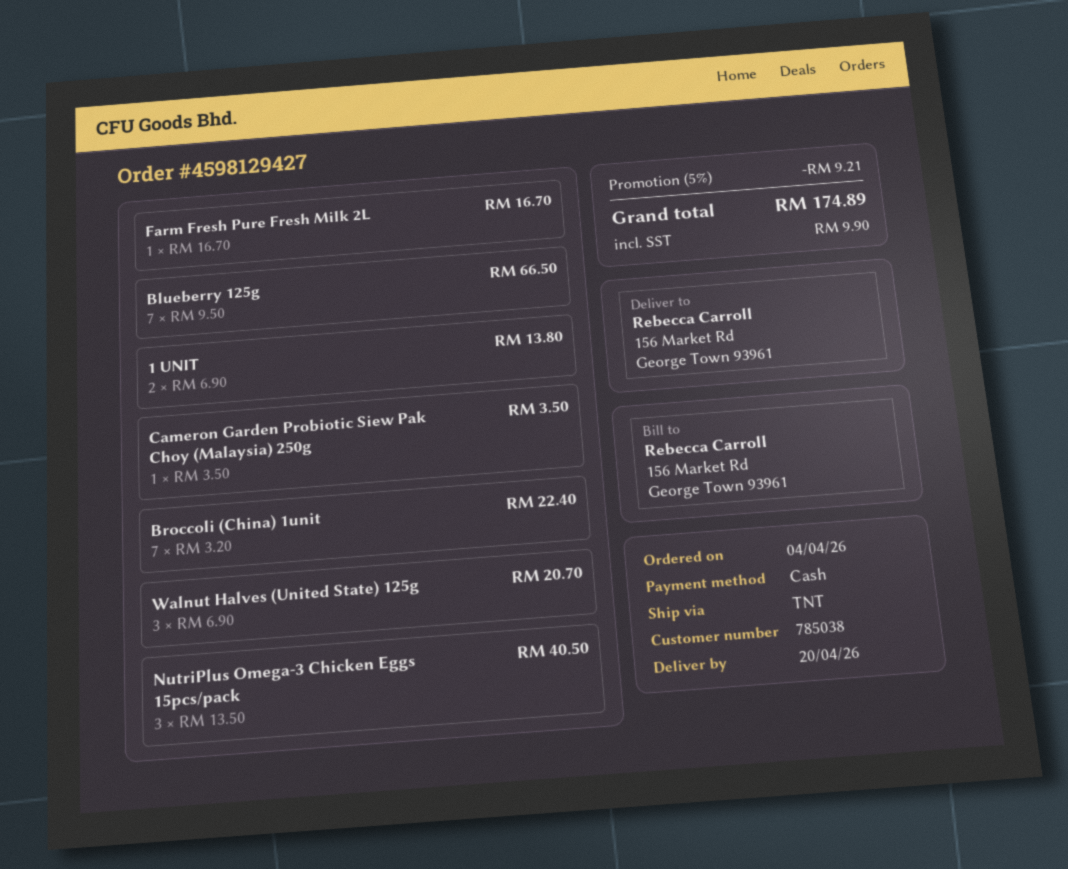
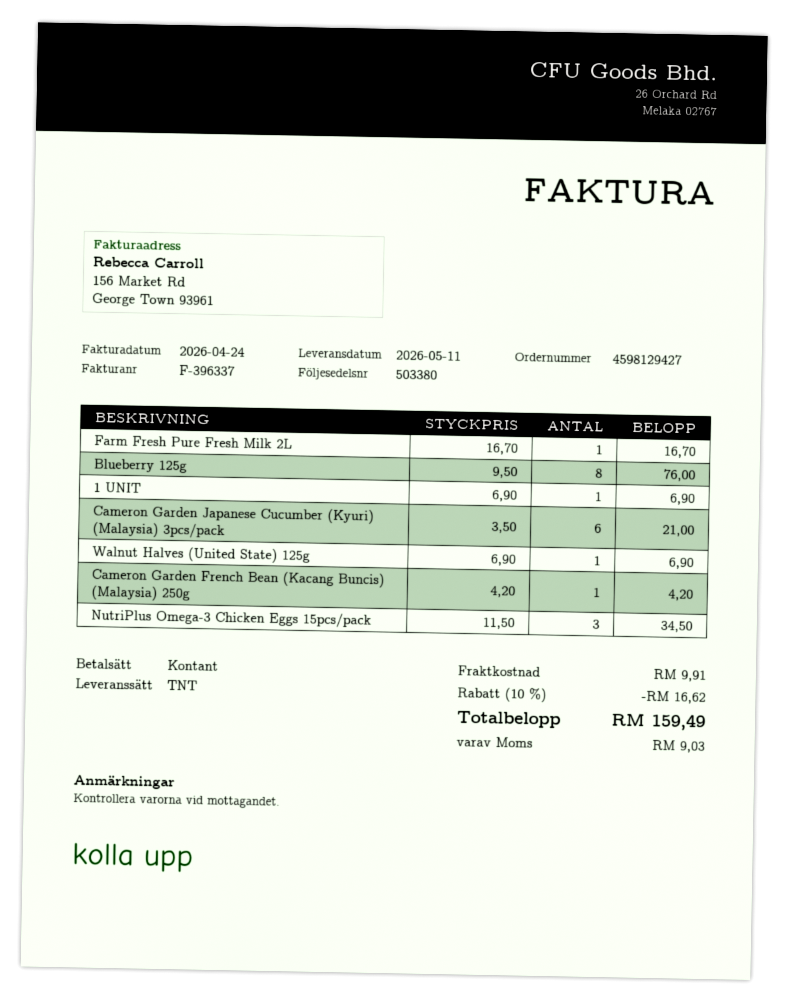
delivery date: 2026-04-20 -> 2026-05-11
Blueberry 125g: 7 x 9.50 = 66.50 -> 8 x 9.50 = 76.00
1 UNIT: 2 x 6.90 = 13.80 -> 1 x 6.90 = 6.90
Cameron Garden Probiotic Siew Pak Choy (Malaysia) 250g: 1 x 3.50 = 3.50 -> none
Broccoli (China) 1unit: 7 x 3.20 = 22.40 -> none
Walnut Halves (United State) 125g: 3 x 6.90 = 20.70 -> 1 x 6.90 = 6.90
NutriPlus Omega-3 Chicken Eggs 15pcs/pack: 3 x 13.50 = 40.50 -> 3 x 11.50 = 34.50
Cameron Garden Japanese Cucumber (Kyuri) (Malaysia) 3pcs/pack: none -> 6 x 3.50 = 21.00
Cameron Garden French Bean (Kacang Buncis) (Malaysia) 250g: none -> 1 x 4.20 = 4.20
discount: 5% = 9.21 -> 10% = 16.62
shipping: none -> 9.91
tax: 9.90 -> 9.03
total: 174.89 -> 159.49

